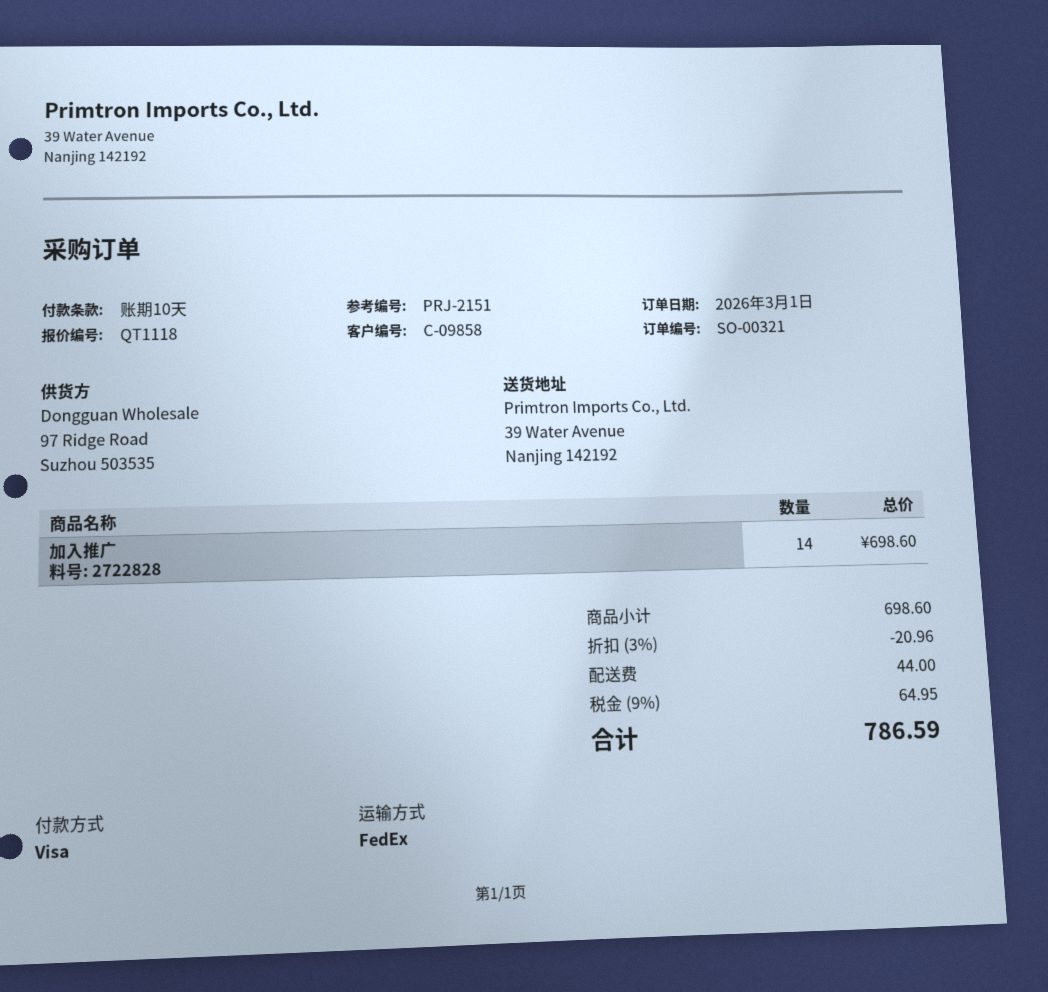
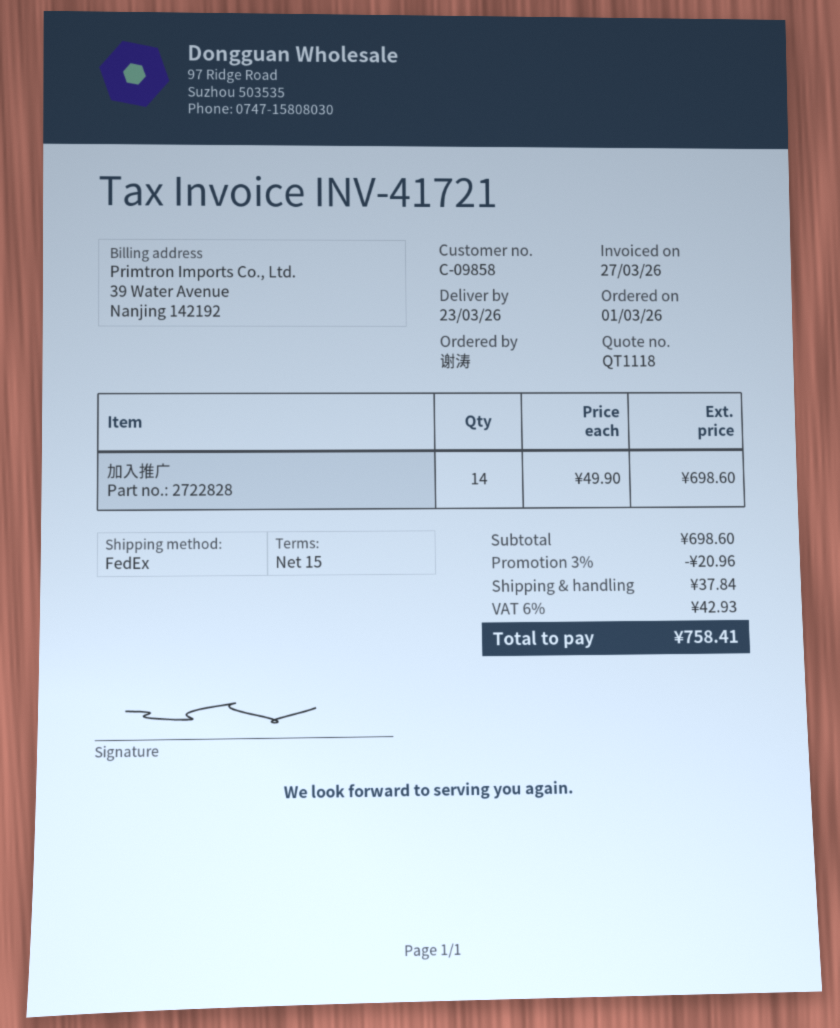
payment terms: 10 days -> 15 days
shipping: 44.00 -> 37.84
tax: 9% = 64.95 -> 6% = 42.93
total: 786.59 -> 758.41

